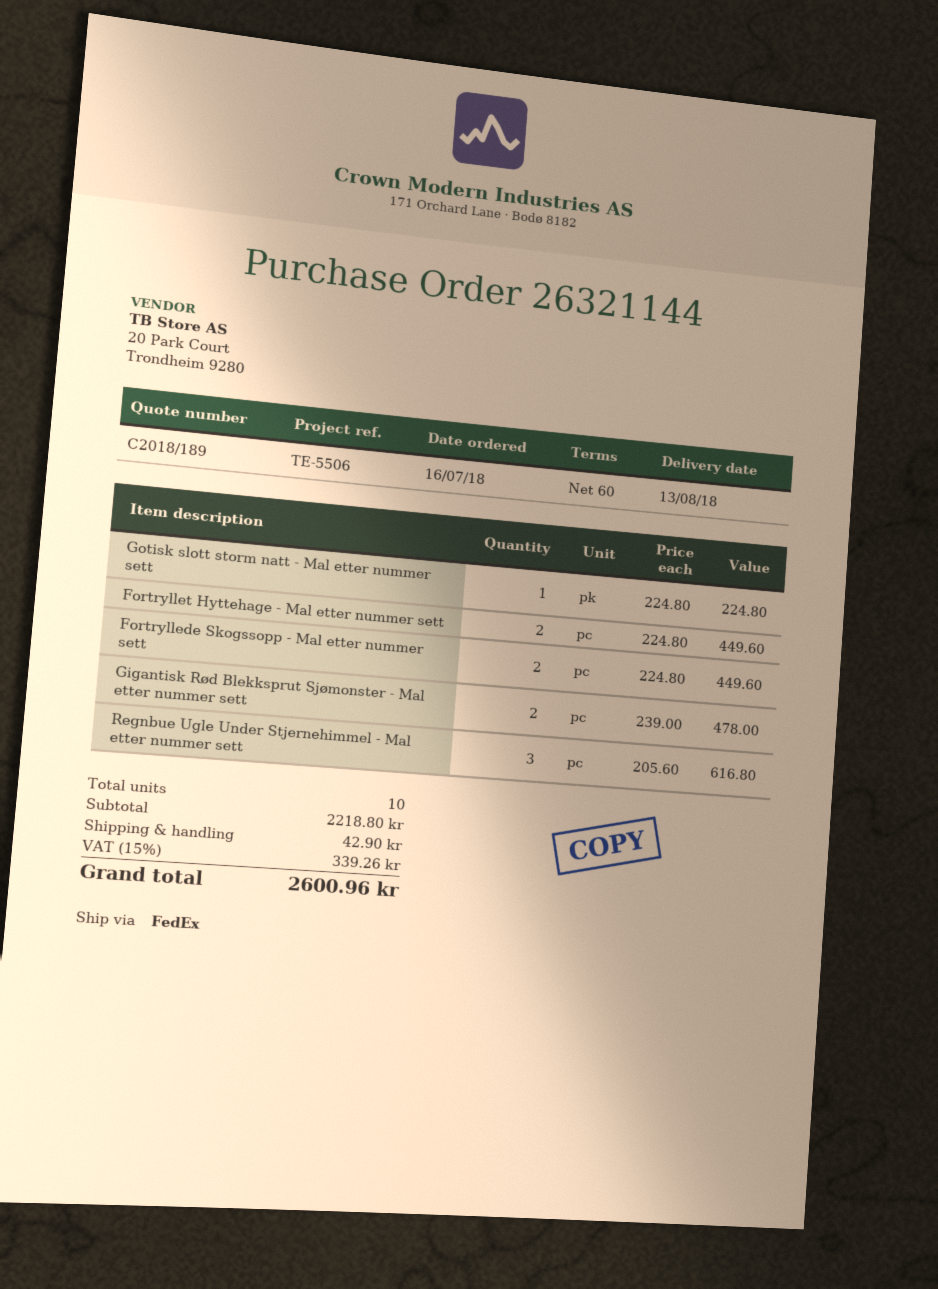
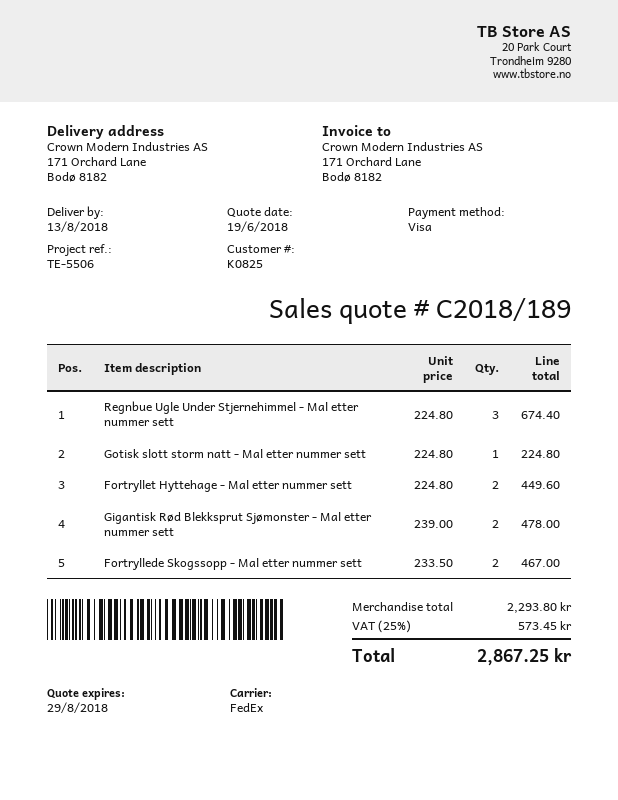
Fortryllede Skogssopp - Mal etter nummer sett: 2 x 224.80 = 449.60 -> 2 x 233.50 = 467.00
Regnbue Ugle Under Stjernehimmel - Mal etter nummer sett: 3 x 205.60 = 616.80 -> 3 x 224.80 = 674.40
subtotal: 2218.80 -> 2293.80
shipping: 42.90 -> none
tax: 15% = 339.26 -> 25% = 573.45
total: 2600.96 -> 2867.25

